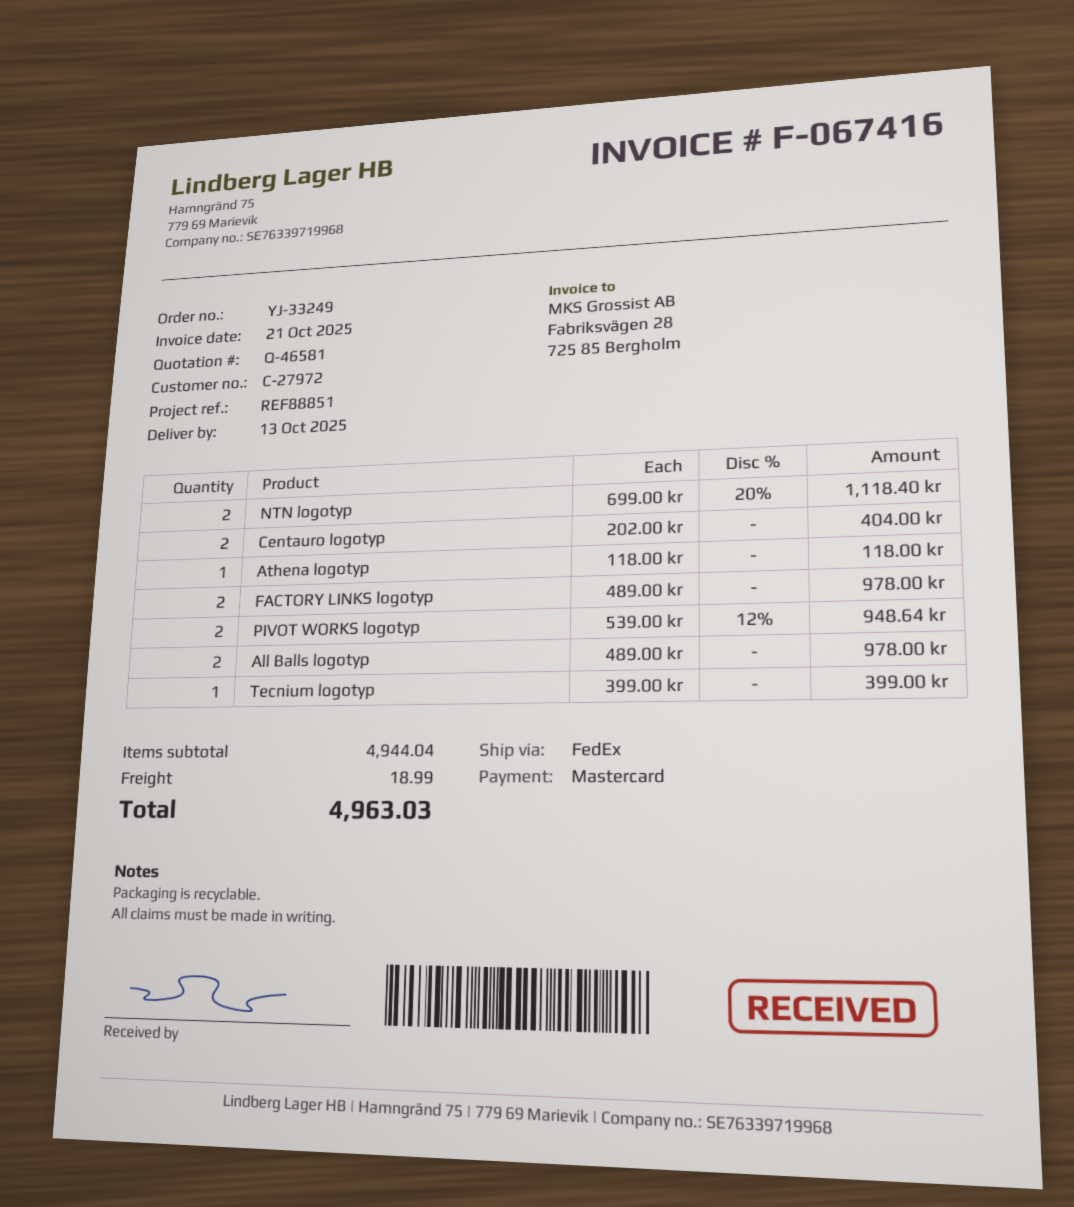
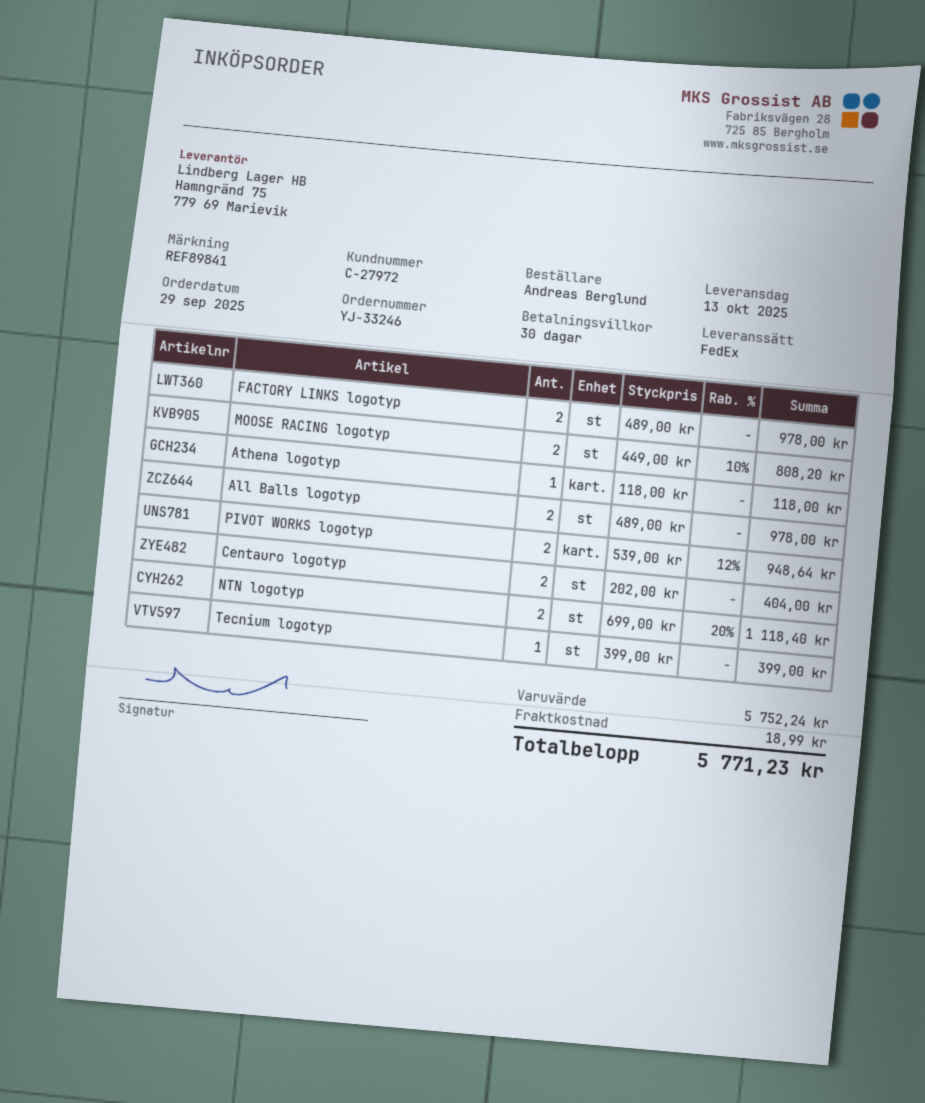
order number: YJ-33249 -> YJ-33246
reference: REF88851 -> REF89841
MOOSE RACING logotyp: none -> 2 x 449.00 - 10% = 808.20
subtotal: 4944.04 -> 5752.24
total: 4963.03 -> 5771.23

